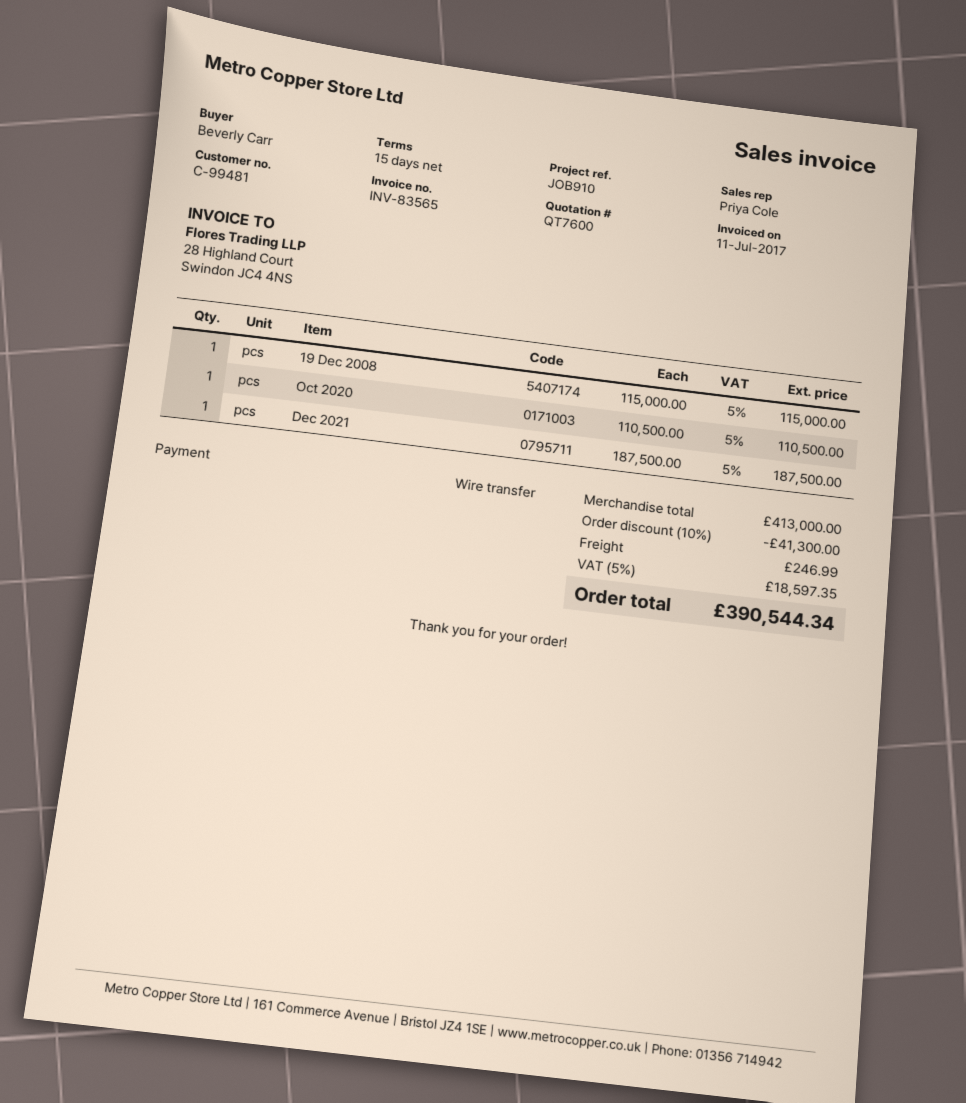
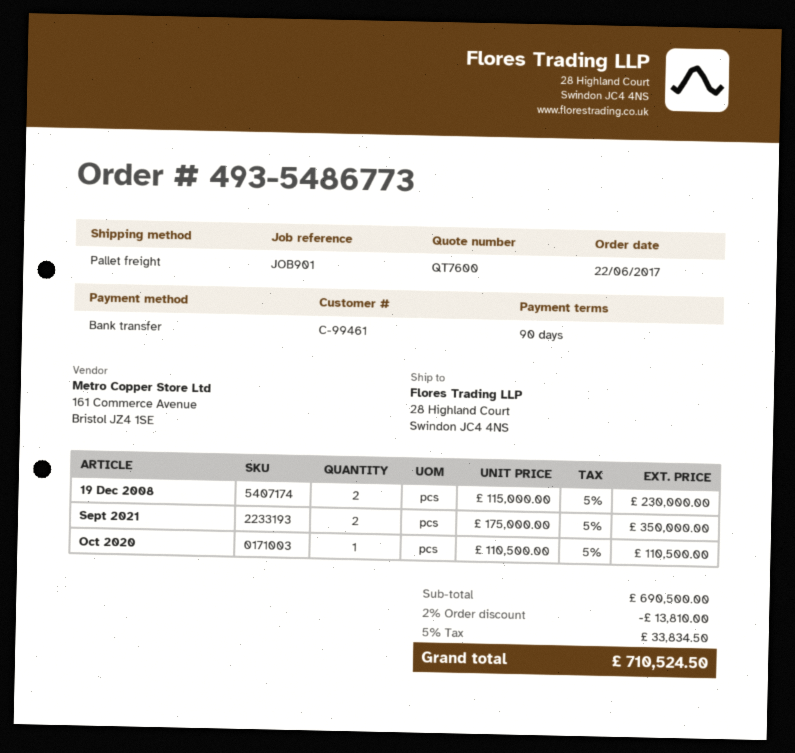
payment terms: 15 days -> 90 days
customer number: C-99481 -> C-99461
reference: JOB910 -> JOB901
19 Dec 2008: 1 x 115000.00 = 115000.00 -> 2 x 115000.00 = 230000.00
Dec 2021: 1 x 187500.00 = 187500.00 -> none
Sept 2021: none -> 2 x 175000.00 = 350000.00
subtotal: 413000.00 -> 690500.00
discount: 10% = 41300.00 -> 2% = 13810.00
shipping: 246.99 -> none
tax: 5% = 18597.35 -> 5% = 33834.50
total: 390544.34 -> 710524.50

